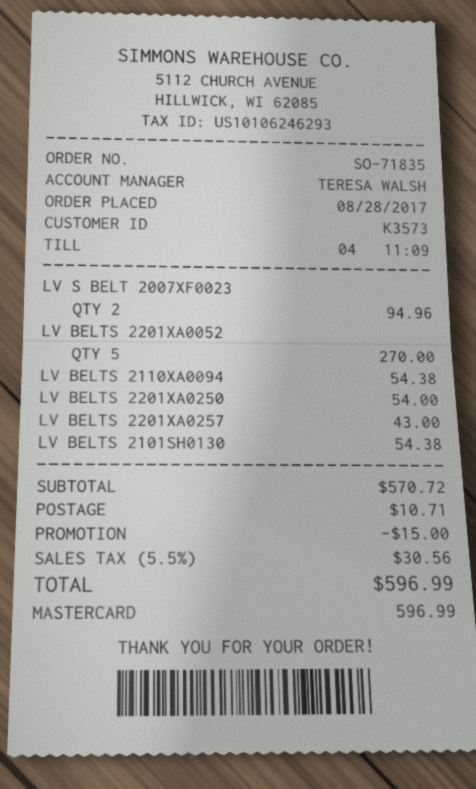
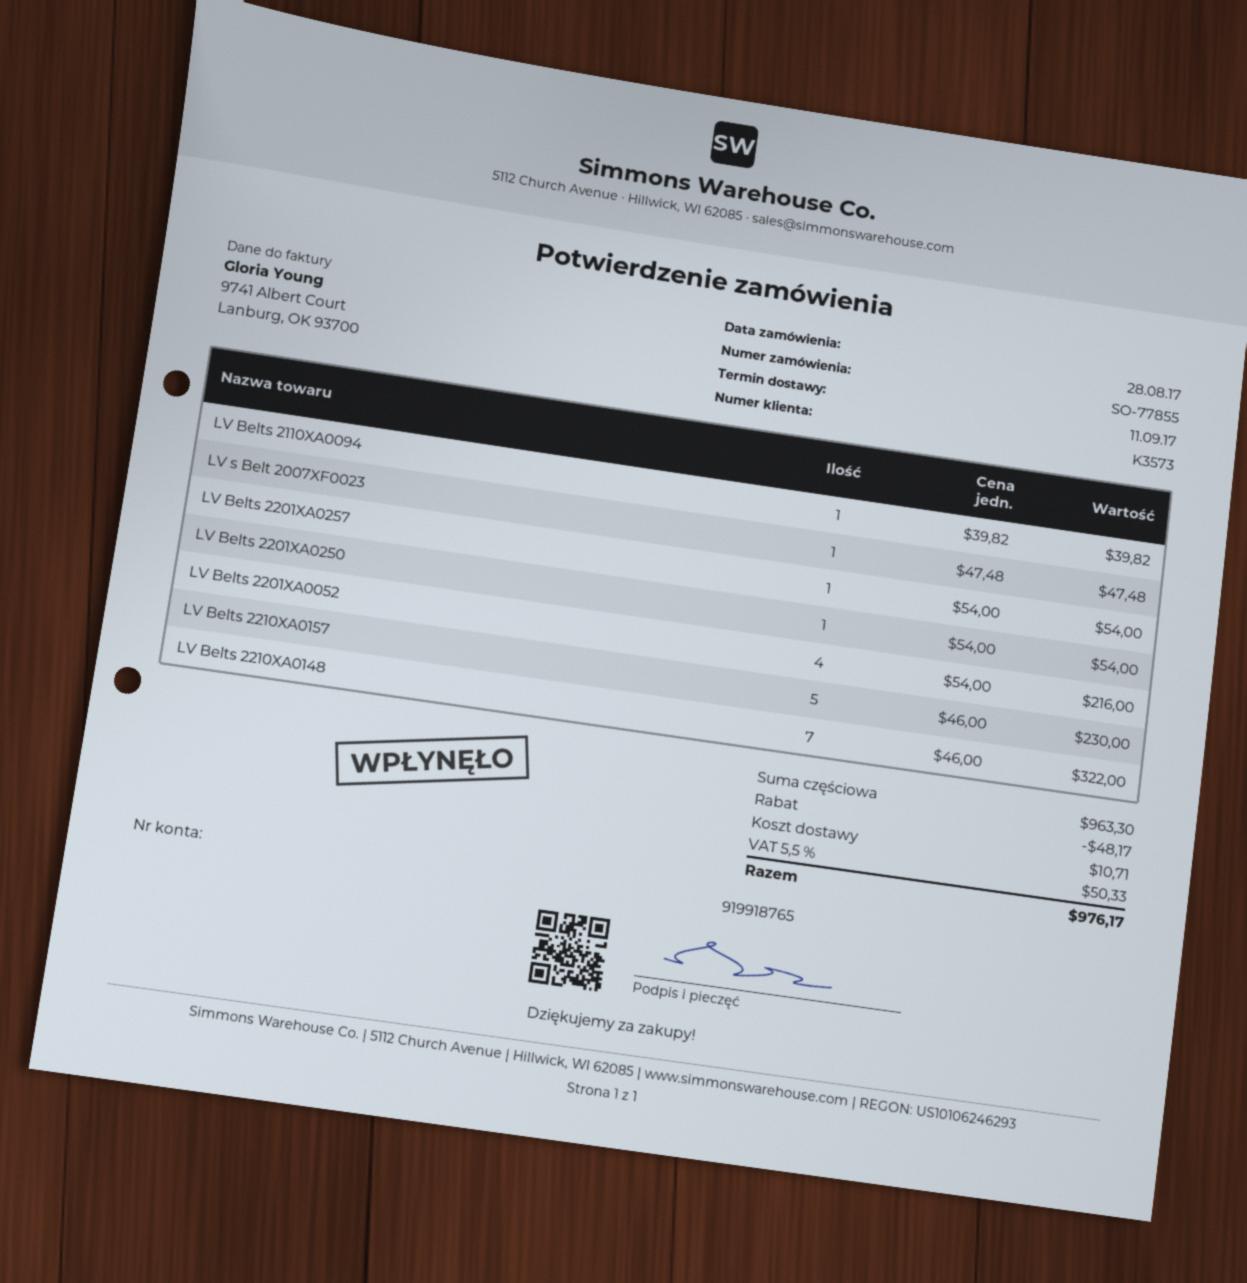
order number: SO-71835 -> SO-77855
LV S BELT 2007XF0023: 2 for 94.96 -> 1 for 47.48
LV BELTS 2201XA0052: 5 for 270.00 -> 4 for 216.00
LV BELTS 2110XA0094: 1 for 54.38 -> 1 for 39.82
LV BELTS 2201XA0257: 1 for 43.00 -> 1 for 54.00
LV BELTS 2101SH0130: 1 for 54.38 -> none
LV Belts 2210XA0157: none -> 5 for 230.00
LV Belts 2210XA0148: none -> 7 for 322.00
subtotal: 570.72 -> 963.30
discount: 15.00 -> 48.17
tax: 5.5% = 30.56 -> 5.5% = 50.33
total: 596.99 -> 976.17

